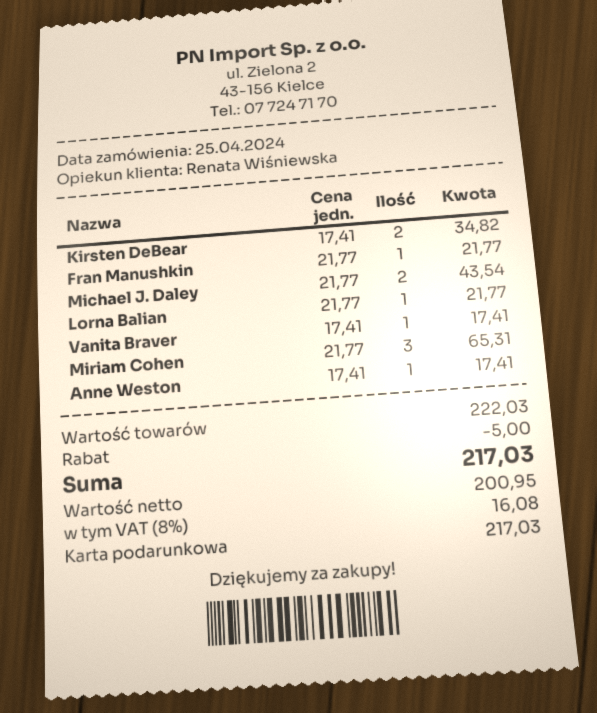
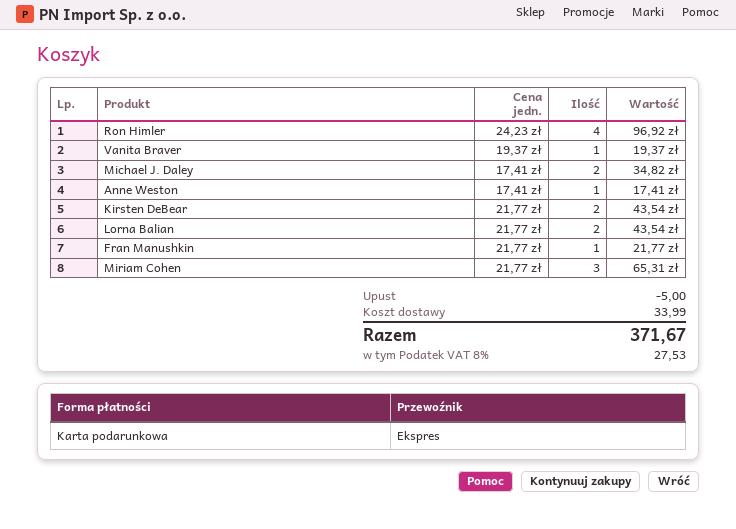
Kirsten DeBear: 2 x 17.41 = 34.82 -> 2 x 21.77 = 43.54
Michael J. Daley: 2 x 21.77 = 43.54 -> 2 x 17.41 = 34.82
Lorna Balian: 1 x 21.77 = 21.77 -> 2 x 21.77 = 43.54
Vanita Braver: 1 x 17.41 = 17.41 -> 1 x 19.37 = 19.37
Ron Himler: none -> 4 x 24.23 = 96.92
shipping: none -> 33.99
tax: 8% = 16.08 -> 8% = 27.53
total: 217.03 -> 371.67

